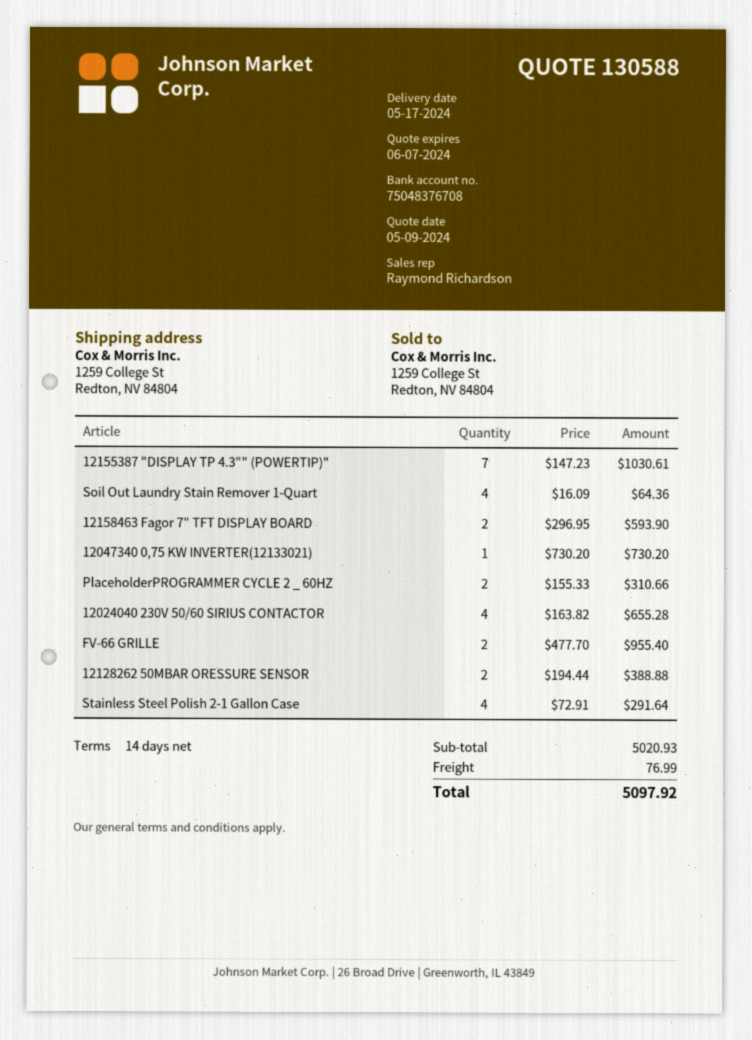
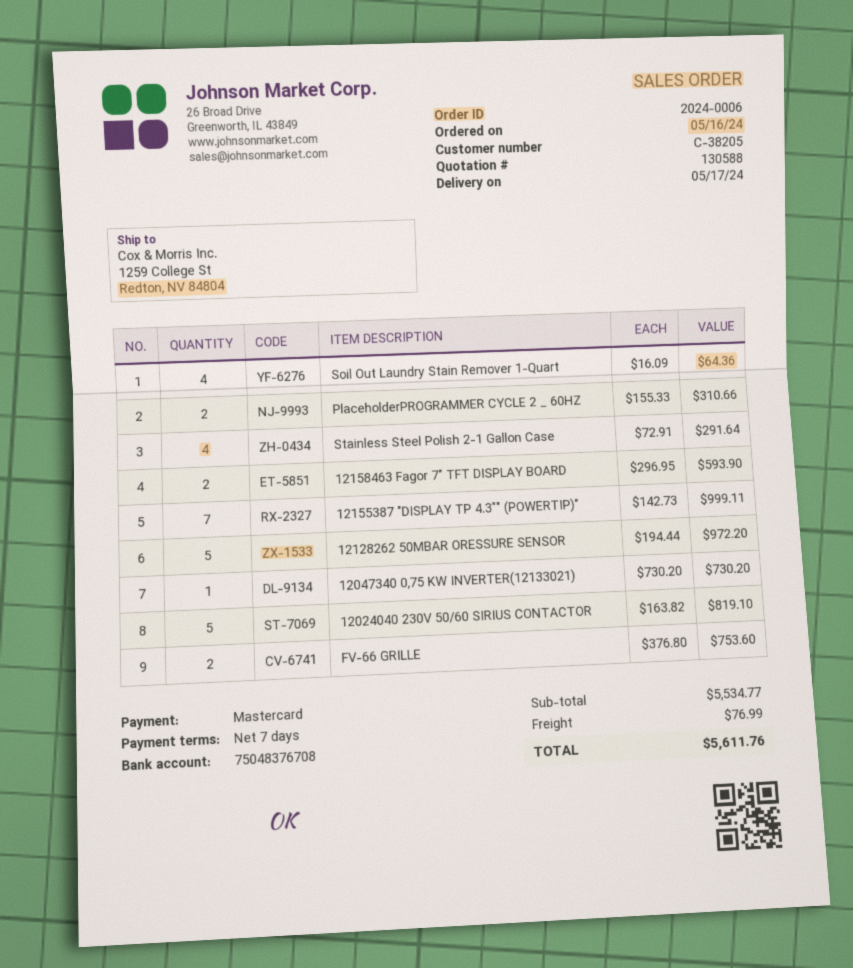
payment terms: 14 days -> 7 days
12155387 "DISPLAY TP 4.3"" (POWERTIP)": 7 x 147.23 = 1030.61 -> 7 x 142.73 = 999.11
12024040 230V 50/60 SIRIUS CONTACTOR: 4 x 163.82 = 655.28 -> 5 x 163.82 = 819.10
FV-66 GRILLE: 2 x 477.70 = 955.40 -> 2 x 376.80 = 753.60
12128262 50MBAR ORESSURE SENSOR: 2 x 194.44 = 388.88 -> 5 x 194.44 = 972.20
subtotal: 5020.93 -> 5534.77
total: 5097.92 -> 5611.76

